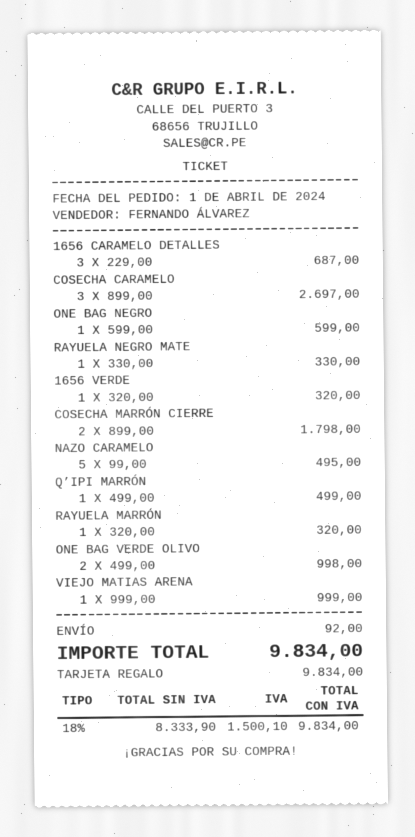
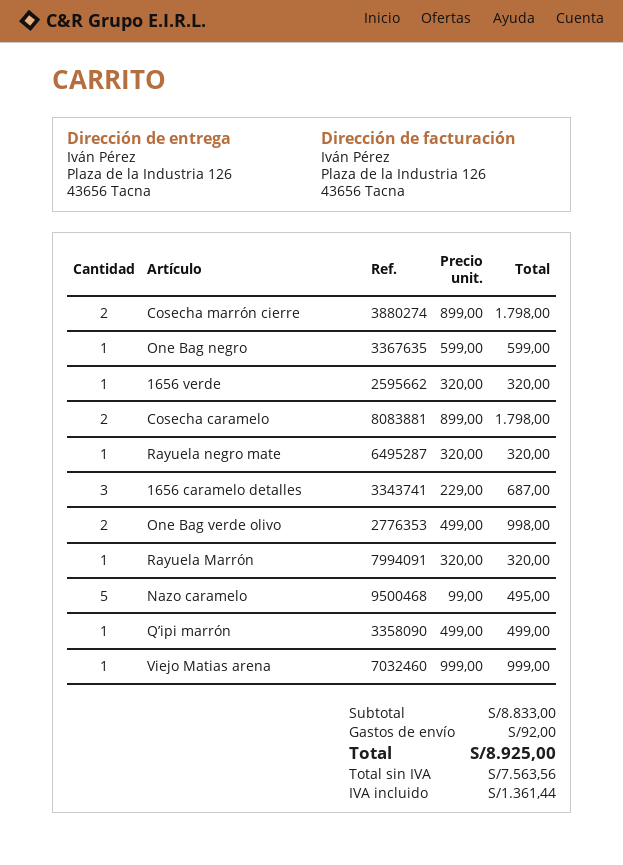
COSECHA CARAMELO: 3 x 899.00 = 2697.00 -> 2 x 899.00 = 1798.00
RAYUELA NEGRO MATE: 1 x 330.00 = 330.00 -> 1 x 320.00 = 320.00
net: 8333.90 -> 7563.56
tax: 1500.10 -> 1361.44
total: 9834.00 -> 8925.00

